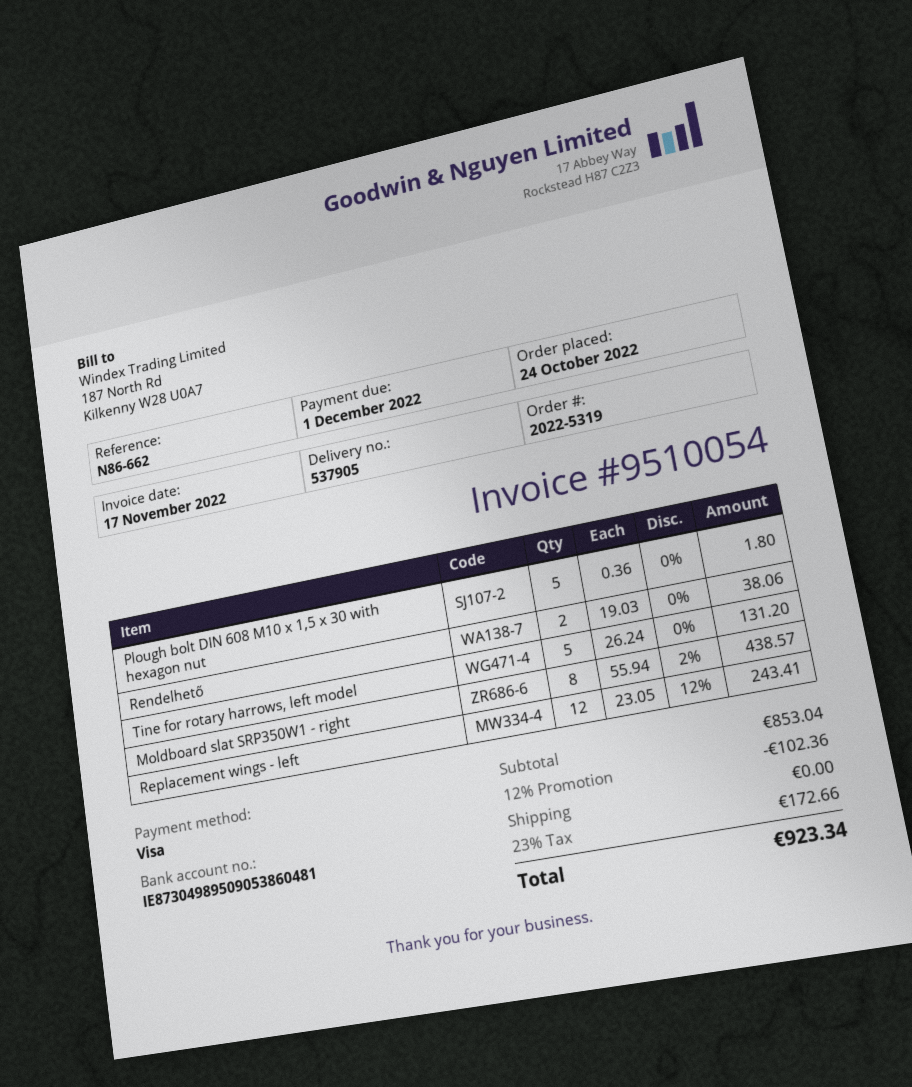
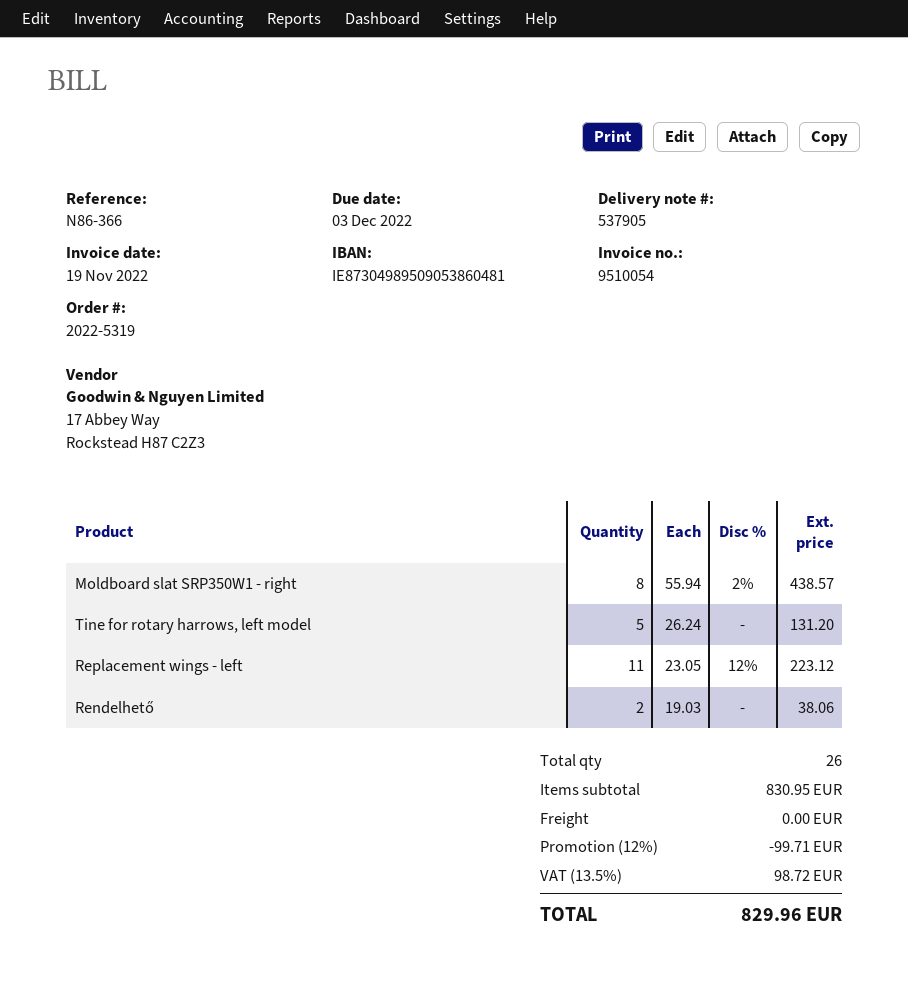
invoice date: 2022-11-17 -> 2022-11-19
due date: 2022-12-01 -> 2022-12-03
reference: N86-662 -> N86-366
Plough bolt DIN 608 M10 x 1,5 x 30 with hexagon nut: 5 x 0.36 = 1.80 -> none
Replacement wings - left: 12 x 23.05 - 12% = 243.41 -> 11 x 23.05 - 12% = 223.12
subtotal: 853.04 -> 830.95
discount: 12% = 102.36 -> 12% = 99.71
tax: 23% = 172.66 -> 13.5% = 98.72
total: 923.34 -> 829.96

